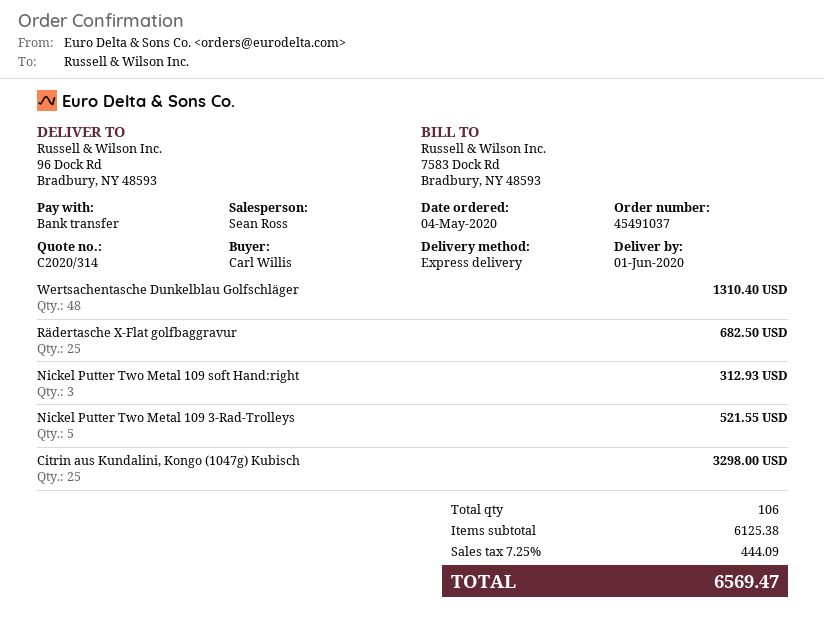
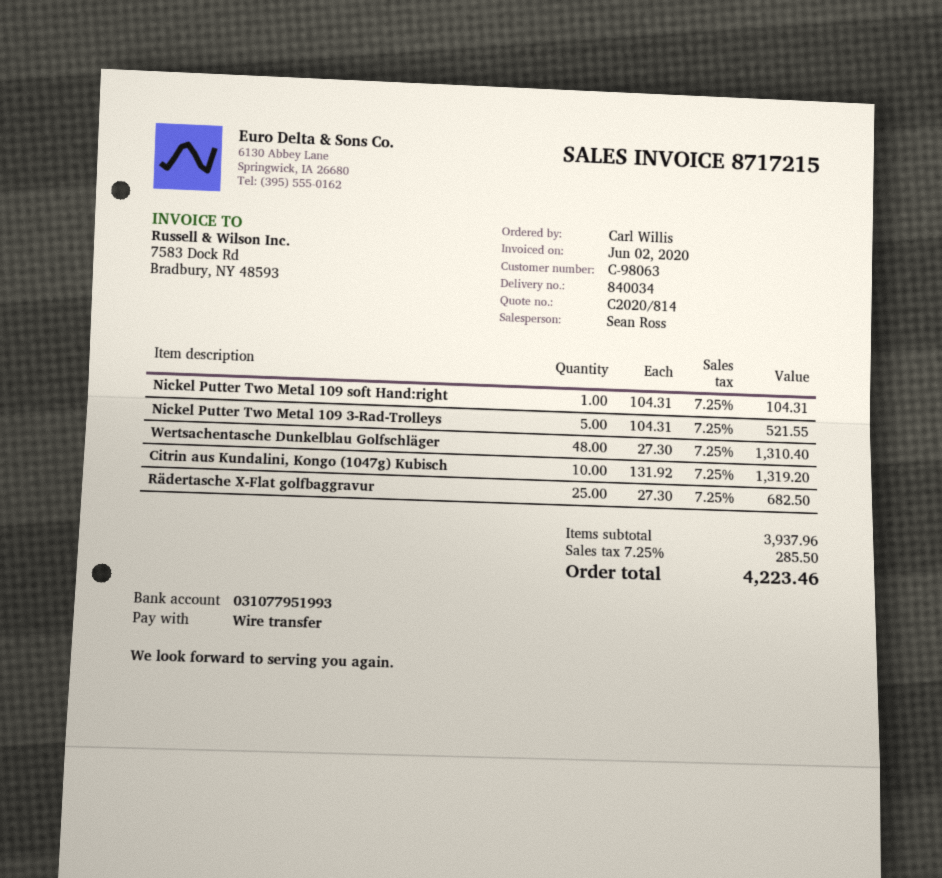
quote number: C2020/314 -> C2020/814
Nickel Putter Two Metal 109 soft Hand:right: 3 for 312.93 -> 1 for 104.31
Citrin aus Kundalini, Kongo (1047g) Kubisch: 25 for 3298.00 -> 10 for 1319.20
subtotal: 6125.38 -> 3937.96
tax: 7.25% = 444.09 -> 7.25% = 285.50
total: 6569.47 -> 4223.46

